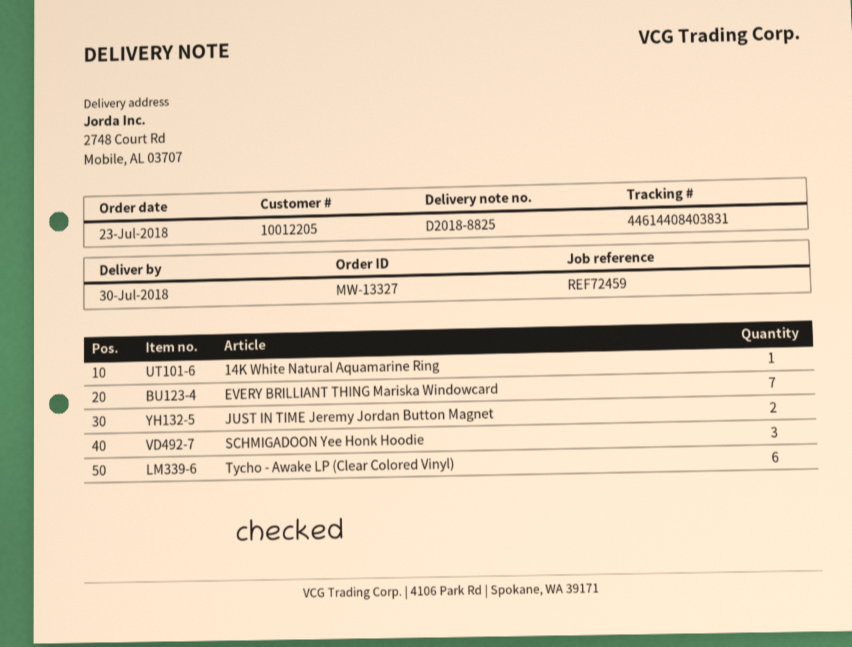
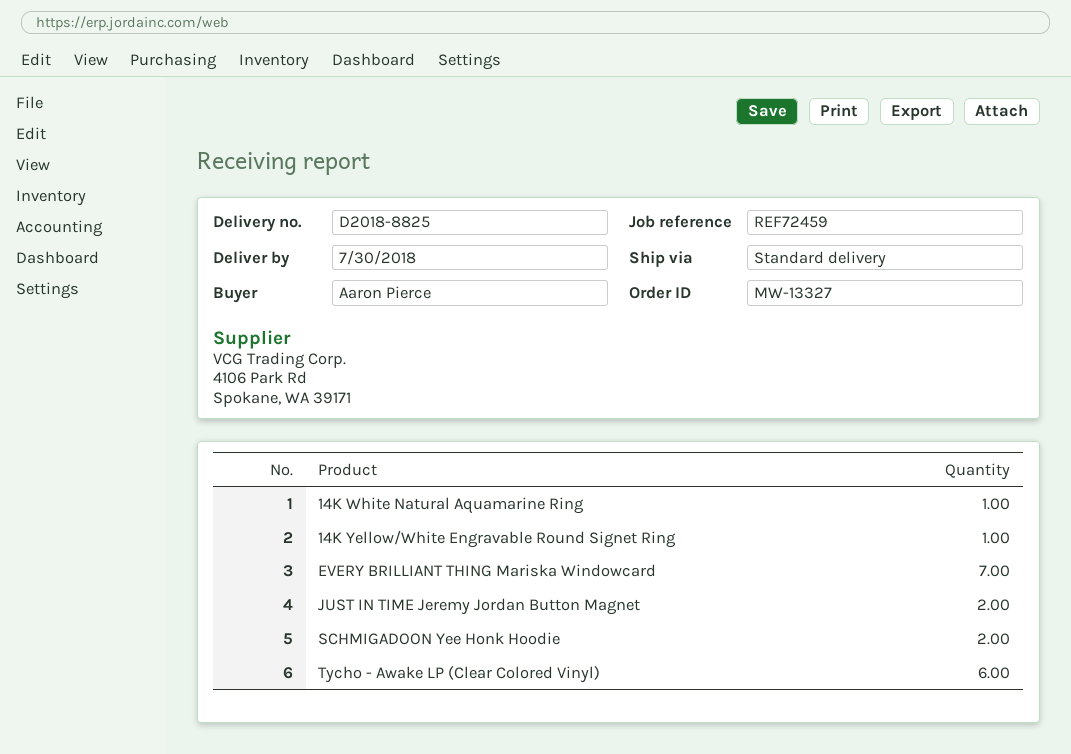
SCHMIGADOON Yee Honk Hoodie: 3 -> 2
14K Yellow/White Engravable Round Signet Ring: none -> 1

